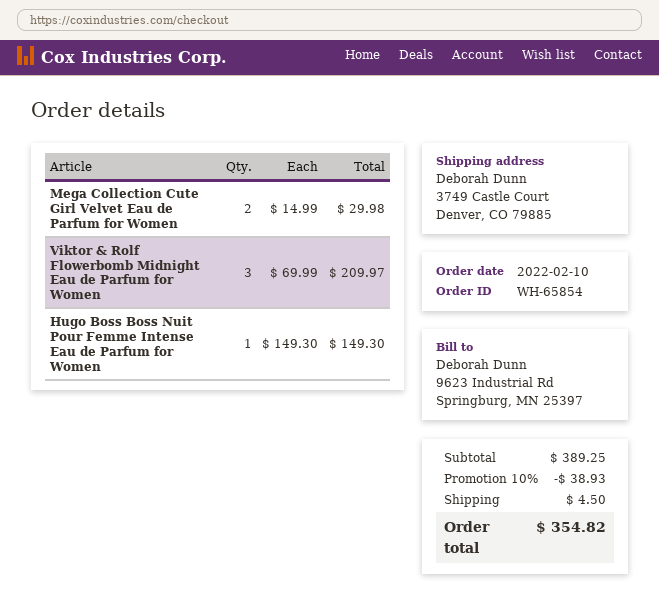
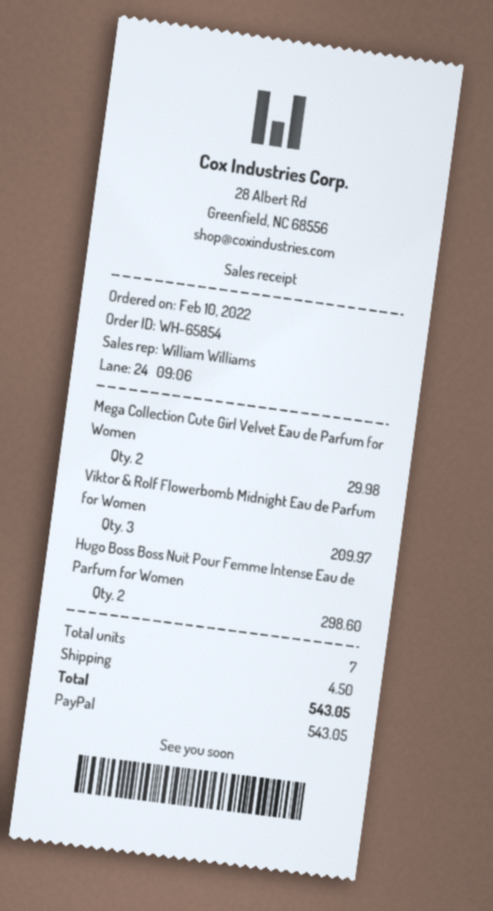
Hugo Boss Boss Nuit Pour Femme Intense Eau de Parfum for Women: 1 for 149.30 -> 2 for 298.60
discount: 10% = 38.93 -> none
total: 354.82 -> 543.05

